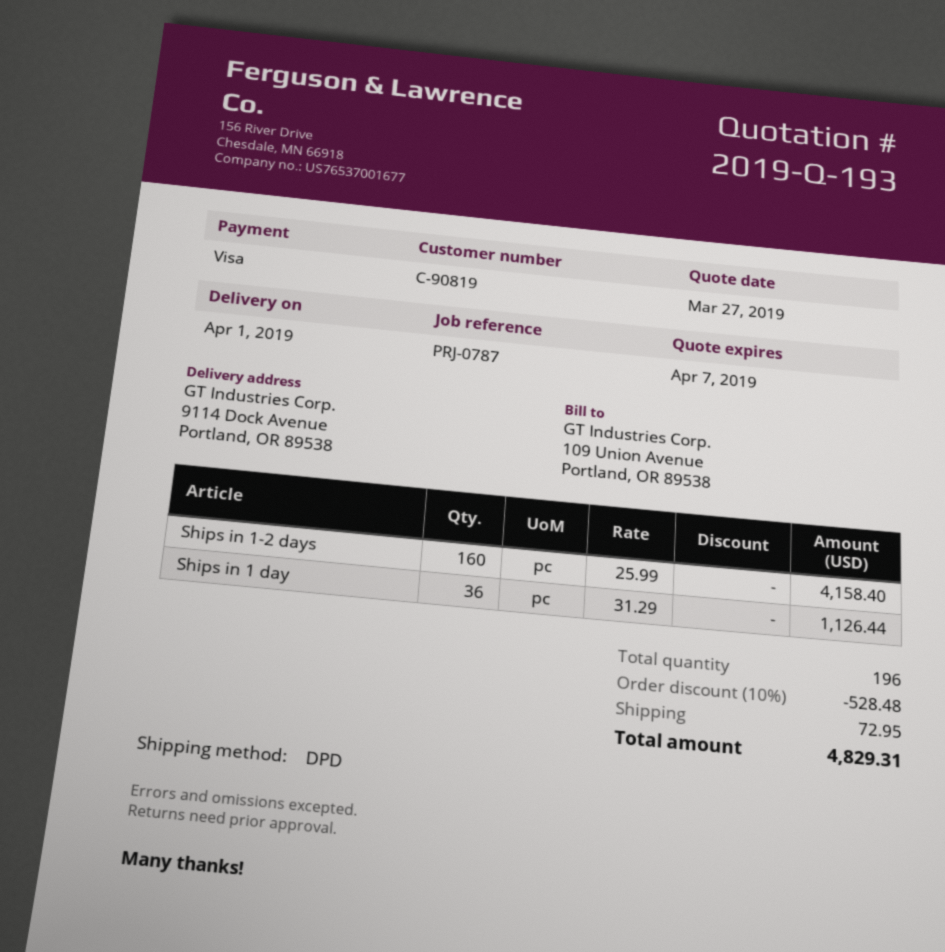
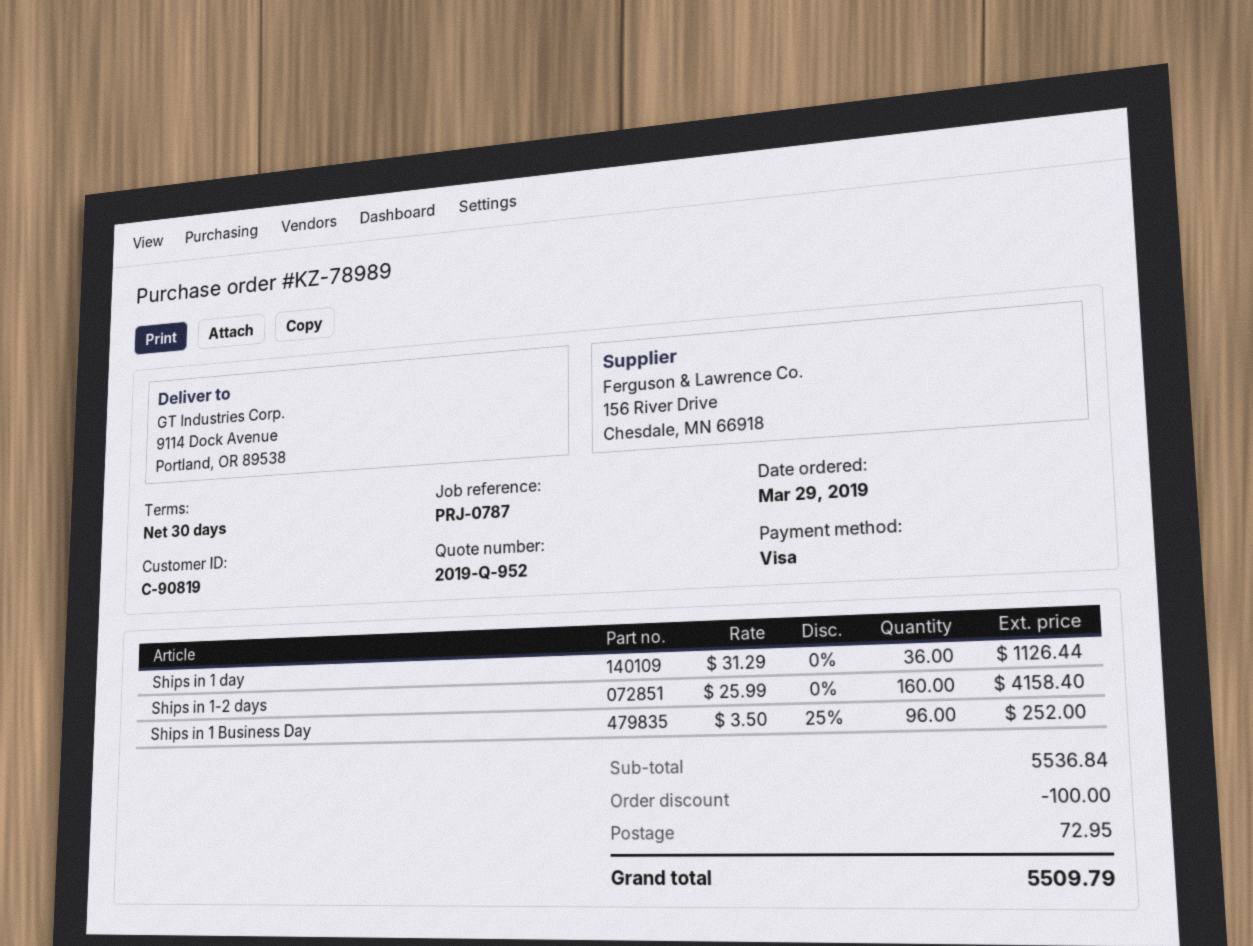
quote number: 2019-Q-193 -> 2019-Q-952
Ships in 1 Business Day: none -> 96 x 3.50 - 25% = 252.00
discount: 528.48 -> 100.00
total: 4829.31 -> 5509.79

